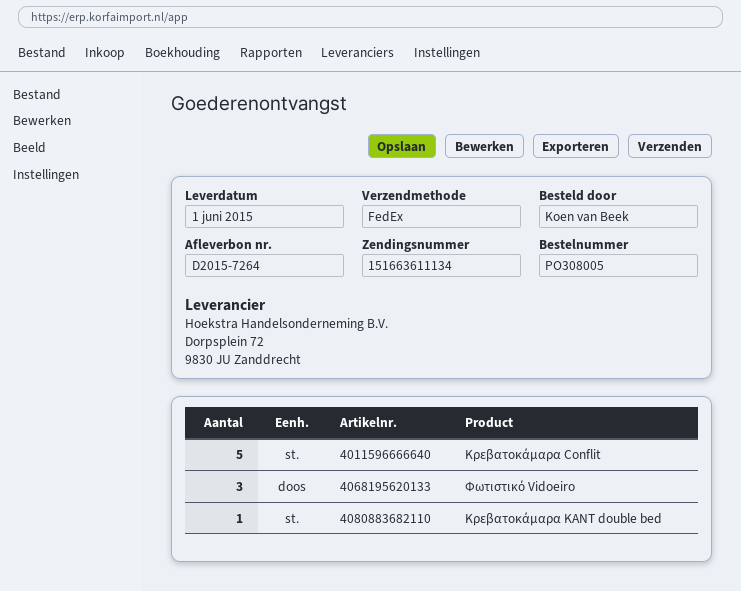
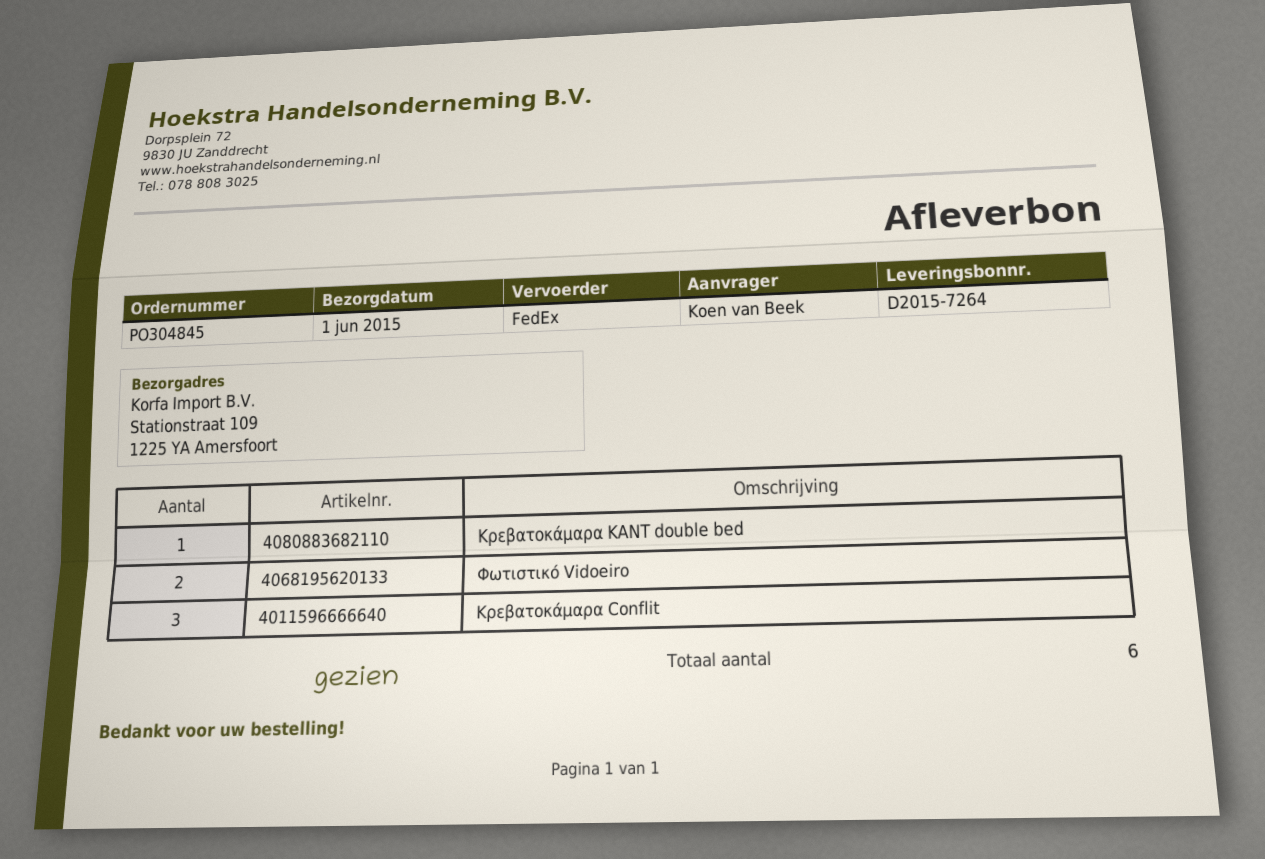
order number: PO308005 -> PO304845
Κρεβατοκάμαρα Conflit: 5 -> 3
Φωτιστικό Vidoeiro: 3 -> 2

